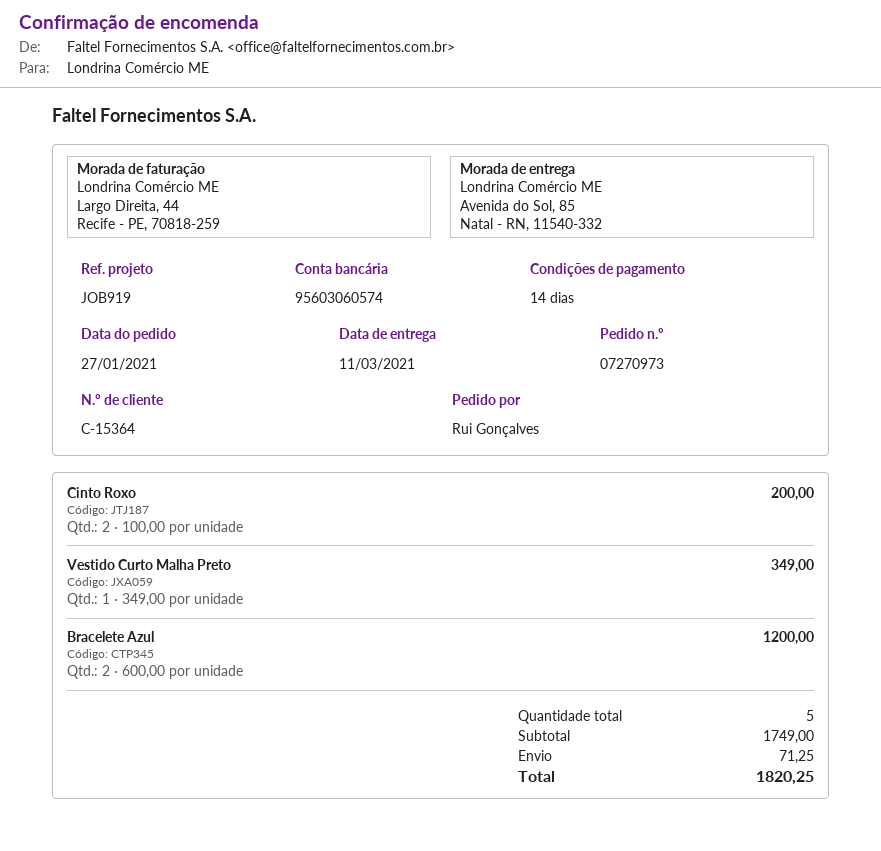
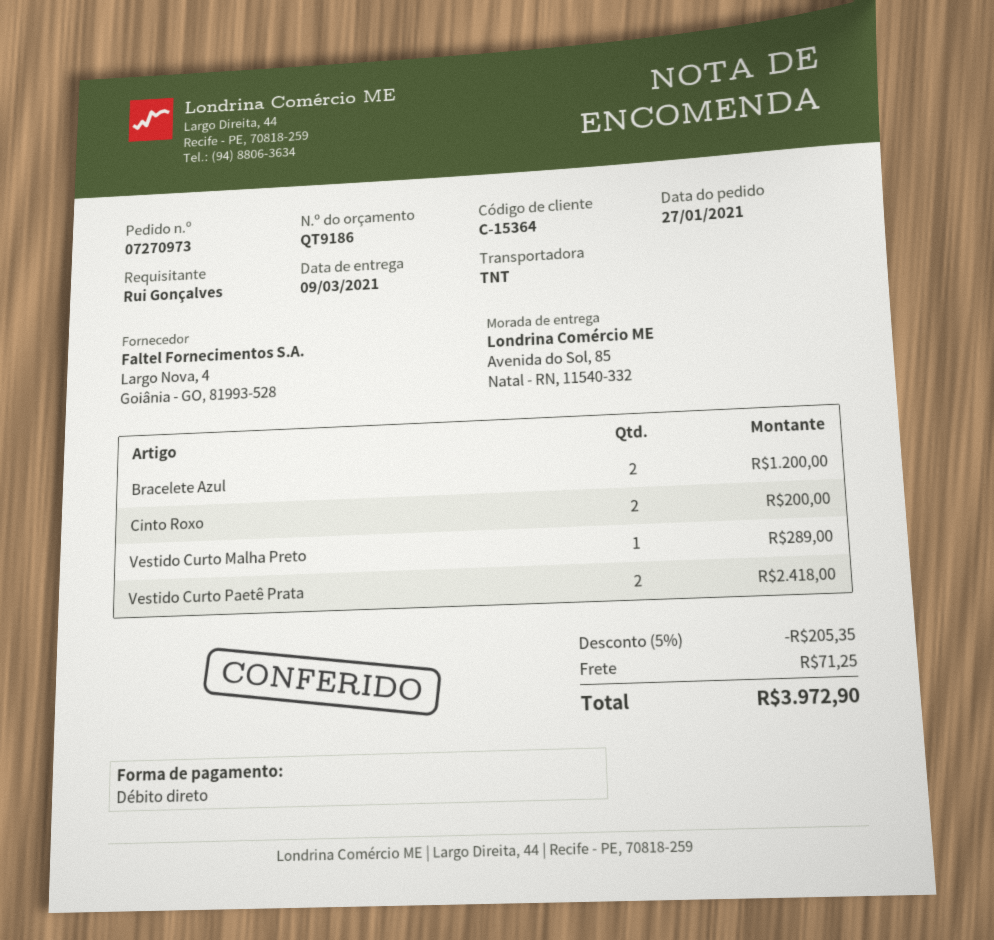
delivery date: 2021-03-11 -> 2021-03-09
Vestido Curto Malha Preto: 1 for 349.00 -> 1 for 289.00
Vestido Curto Paetê Prata: none -> 2 for 2418.00
discount: none -> 5% = 205.35
total: 1820.25 -> 3972.90

